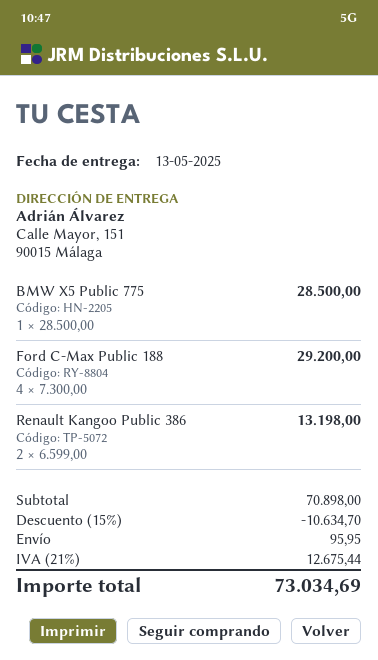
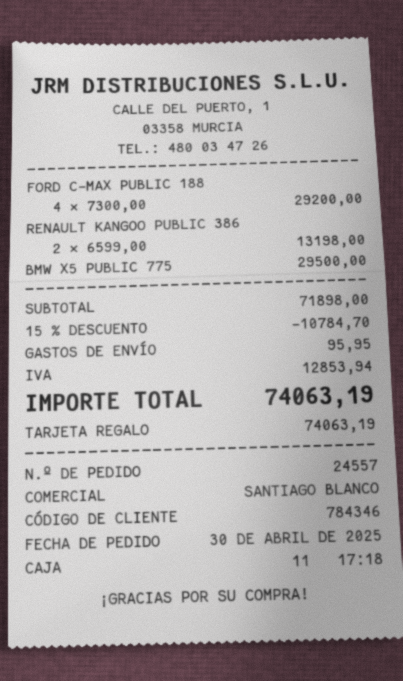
BMW X5 Public 775: 1 x 28500.00 = 28500.00 -> 1 x 29500.00 = 29500.00
subtotal: 70898.00 -> 71898.00
discount: 15% = 10634.70 -> 15% = 10784.70
tax: 12675.44 -> 12853.94
total: 73034.69 -> 74063.19

